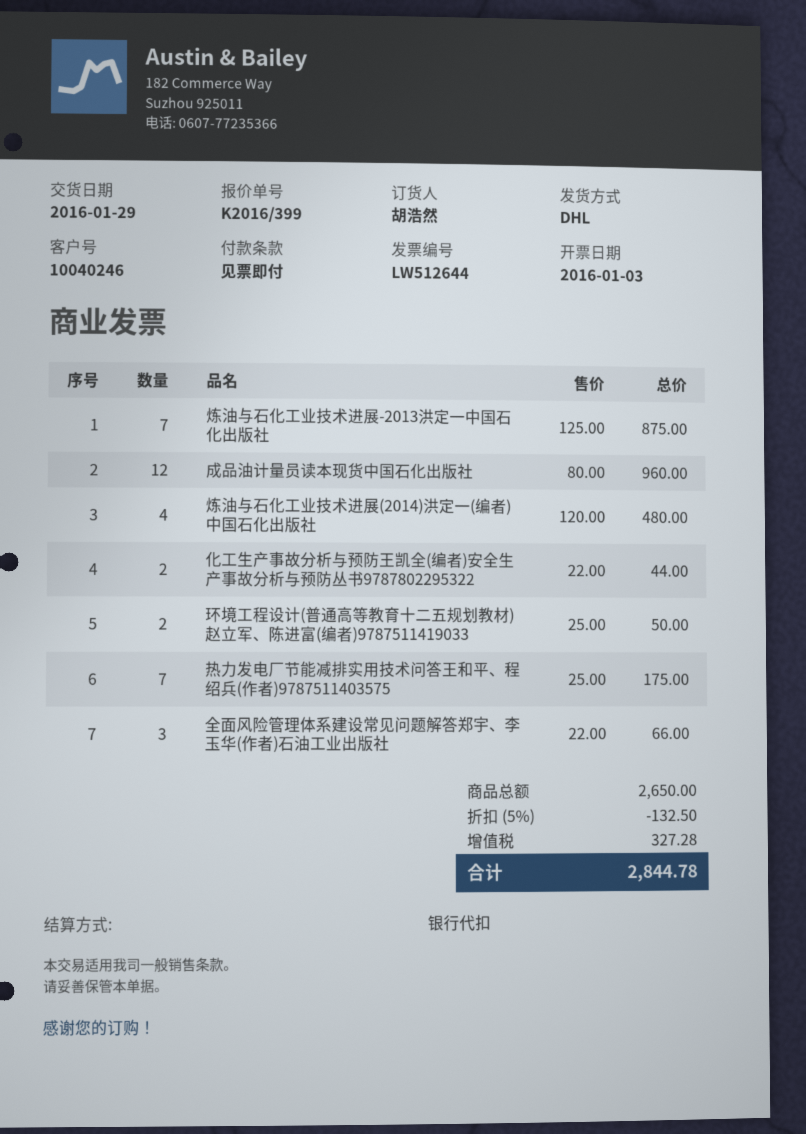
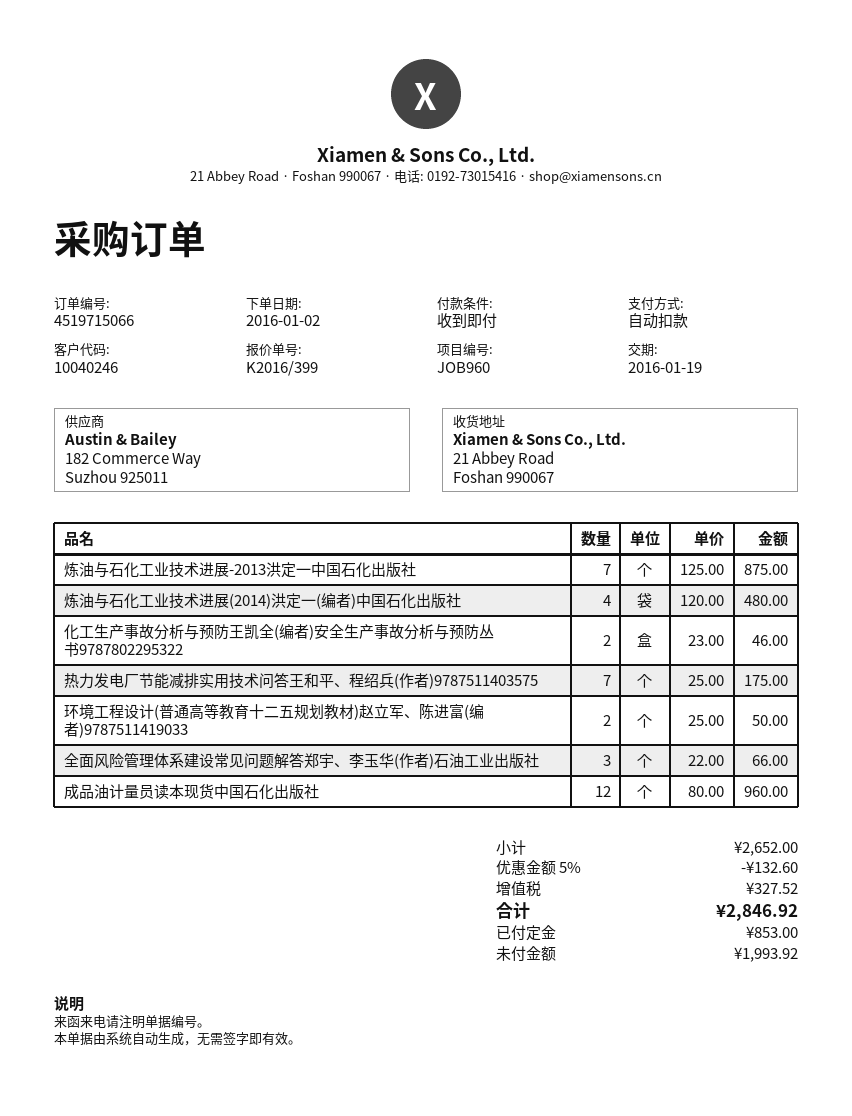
delivery date: 2016-01-29 -> 2016-01-19
化工生产事故分析与预防王凯全(编者)安全生产事故分析与预防丛书9787802295322: 2 x 22.00 = 44.00 -> 2 x 23.00 = 46.00
subtotal: 2650.00 -> 2652.00
discount: 5% = 132.50 -> 5% = 132.60
tax: 327.28 -> 327.52
total: 2844.78 -> 2846.92

